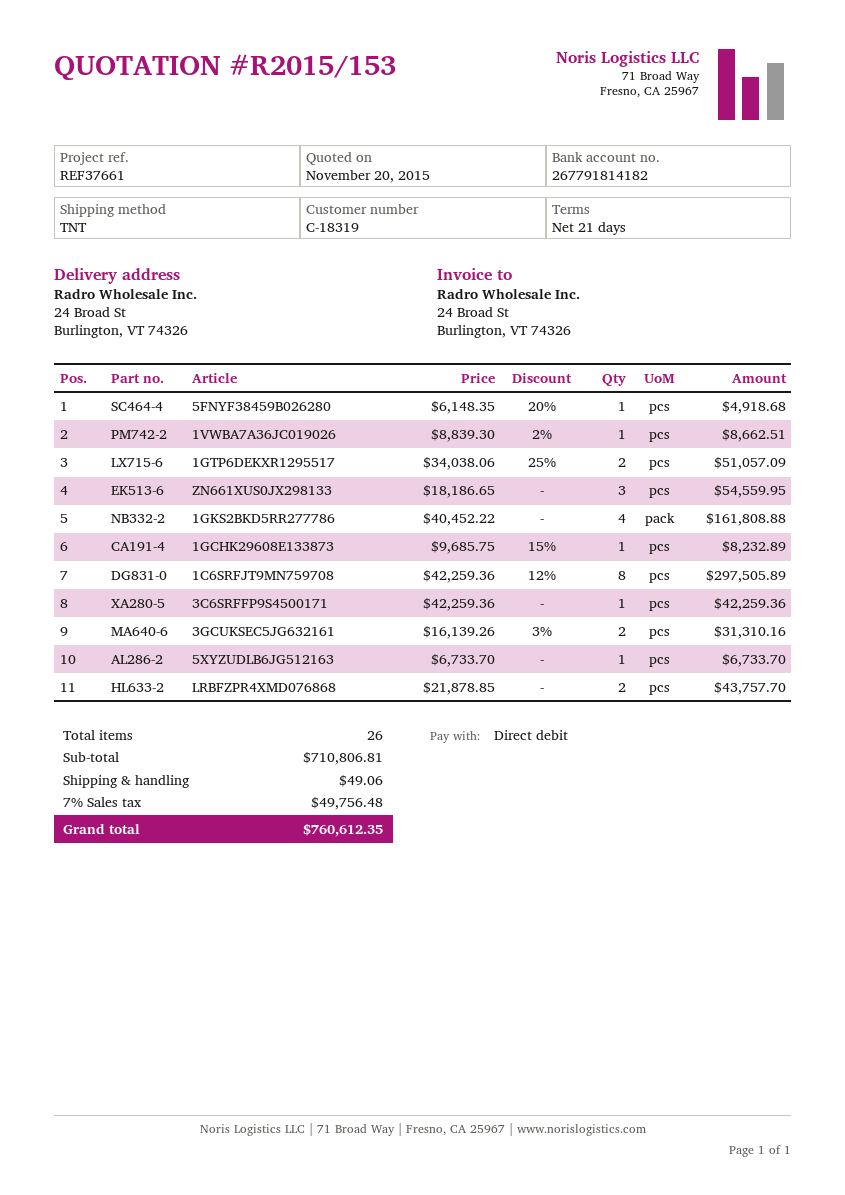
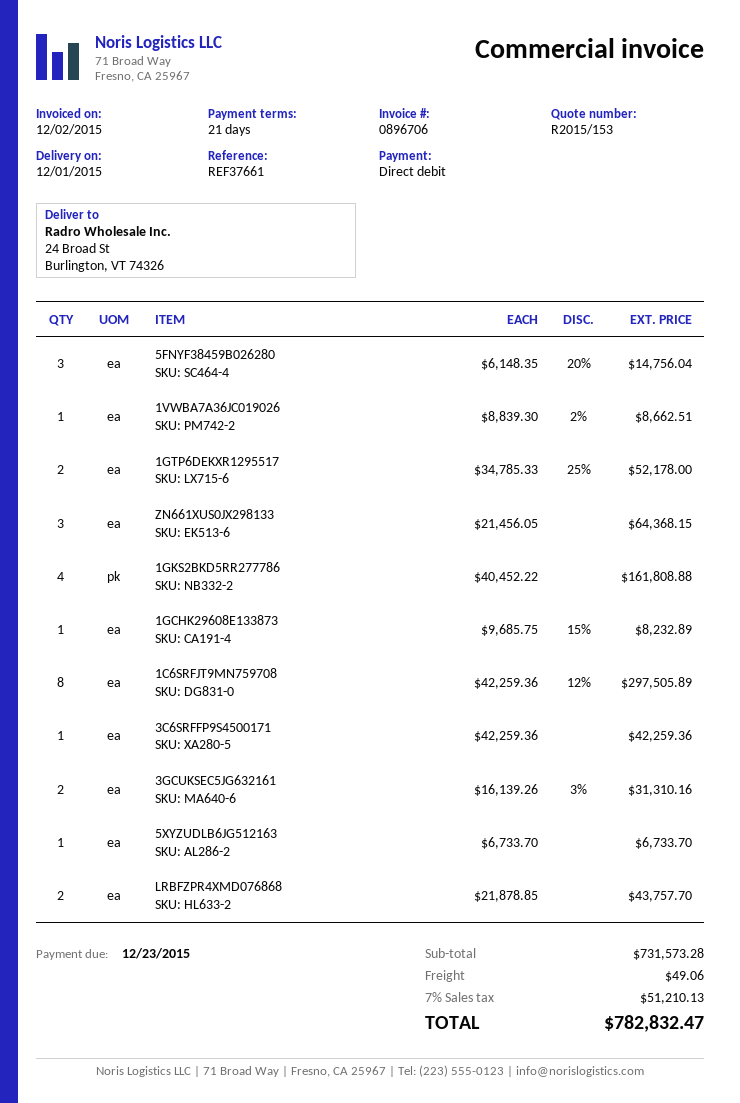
5FNYF38459B026280: 1 x 6148.35 - 20% = 4918.68 -> 3 x 6148.35 - 20% = 14756.04
1GTP6DEKXR1295517: 2 x 34038.06 - 25% = 51057.09 -> 2 x 34785.33 - 25% = 52178.00
ZN661XUS0JX298133: 3 x 18186.65 = 54559.95 -> 3 x 21456.05 = 64368.15
subtotal: 710806.81 -> 731573.28
tax: 7% = 49756.48 -> 7% = 51210.13
total: 760612.35 -> 782832.47

